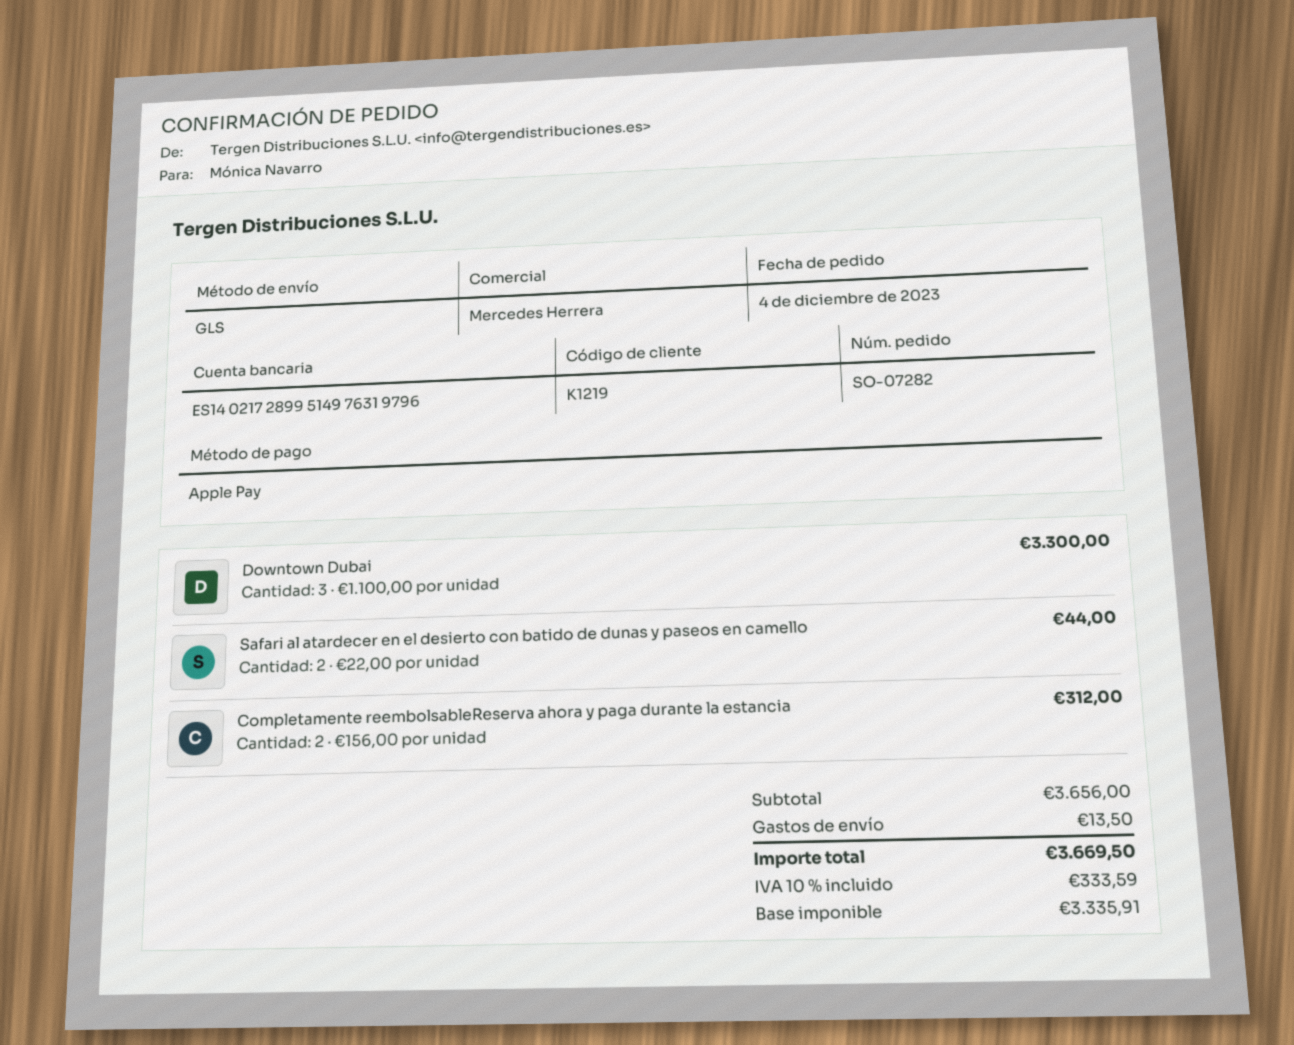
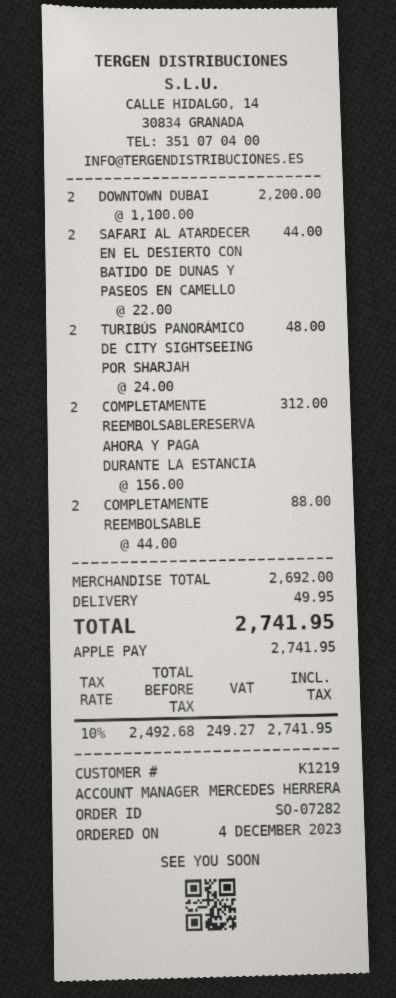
Downtown Dubai: 3 x 1100.00 = 3300.00 -> 2 x 1100.00 = 2200.00
TURIBÚS PANORÁMICO DE CITY SIGHTSEEING POR SHARJAH: none -> 2 x 24.00 = 48.00
COMPLETAMENTE REEMBOLSABLE: none -> 2 x 44.00 = 88.00
subtotal: 3656.00 -> 2692.00
shipping: 13.50 -> 49.95
net: 3335.91 -> 2492.68
tax: 10% = 333.59 -> 10% = 249.27
total: 3669.50 -> 2741.95

